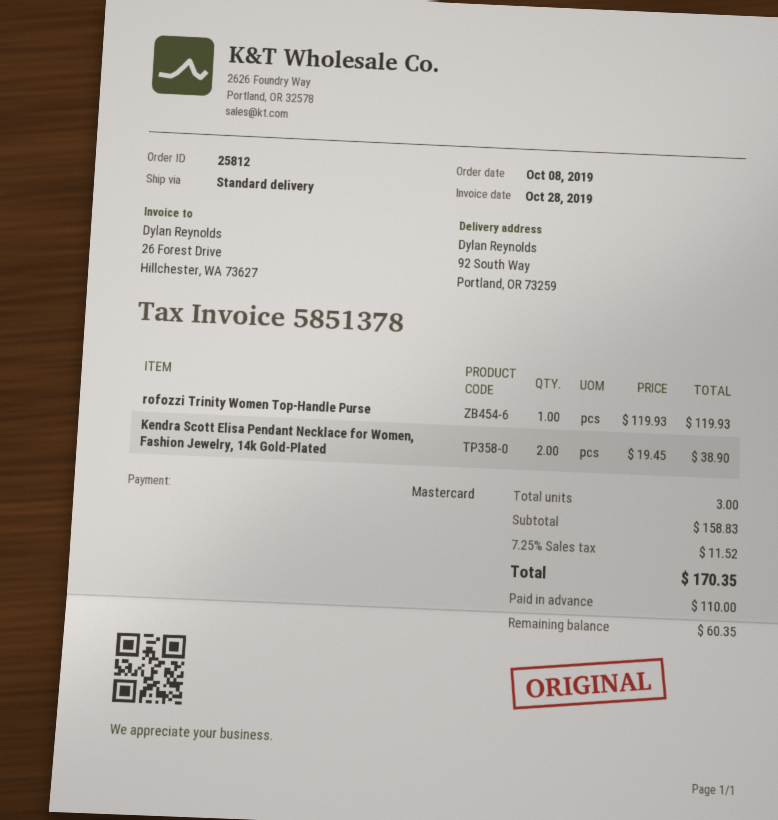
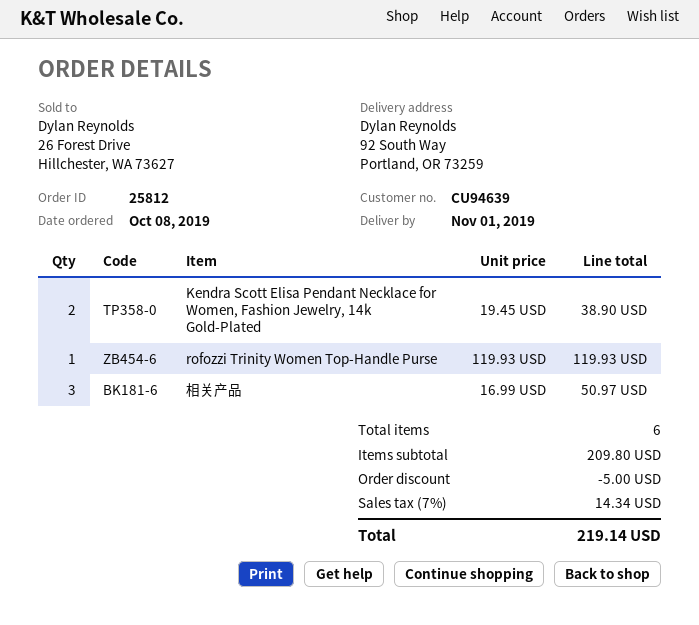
相关产品: none -> 3 x 16.99 = 50.97
total quantity: 3 -> 6
subtotal: 158.83 -> 209.80
discount: none -> 5.00
tax: 7.25% = 11.52 -> 7% = 14.34
total: 170.35 -> 219.14

